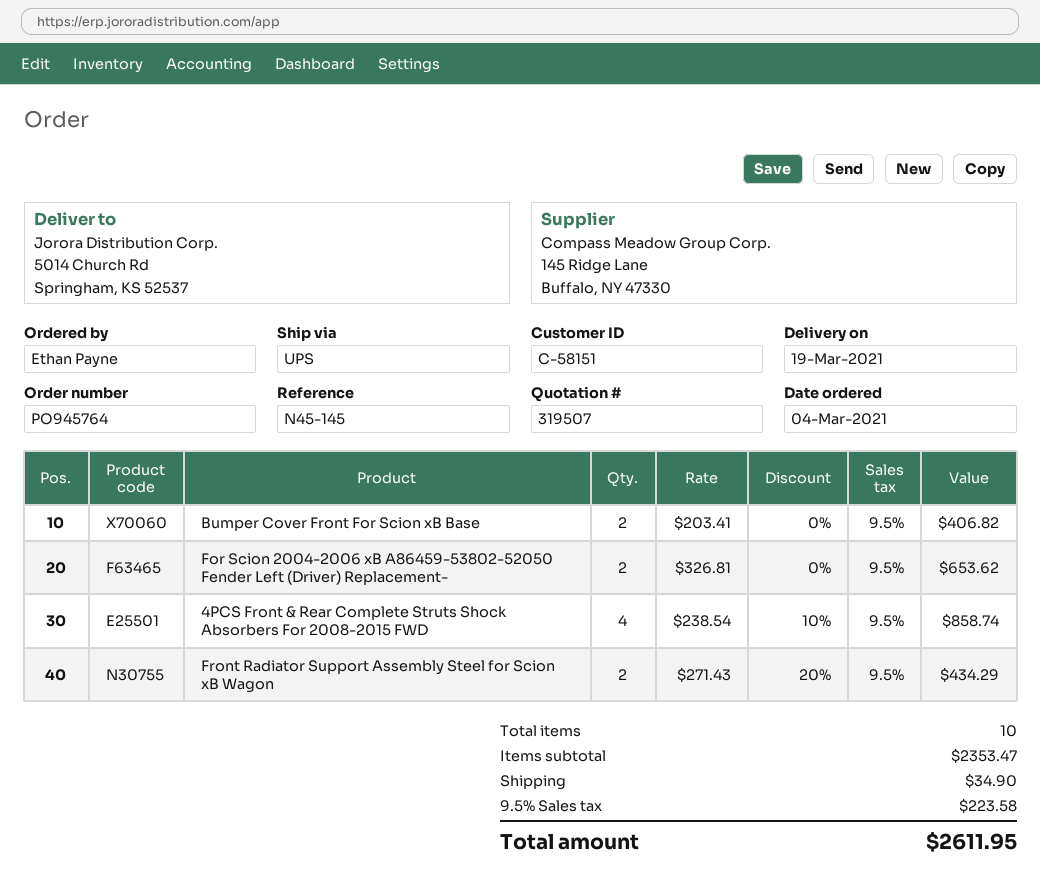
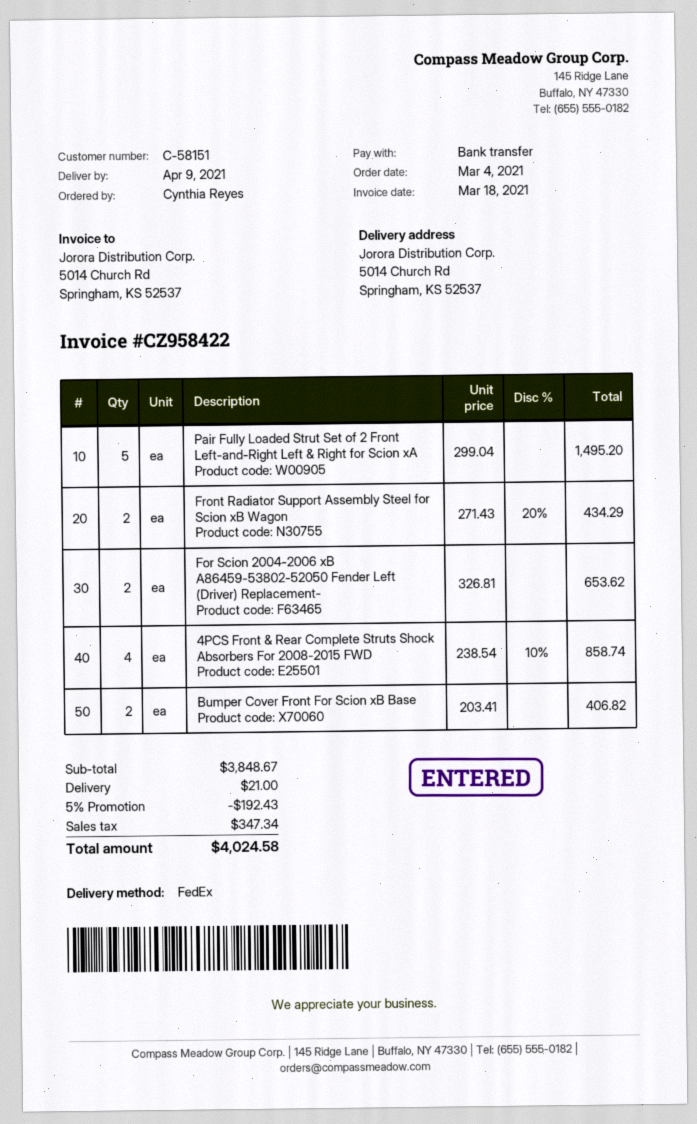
delivery date: 2021-03-19 -> 2021-04-09
ordered by: Ethan Payne -> Cynthia Reyes
shipping method: UPS -> FedEx
Pair Fully Loaded Strut Set of 2 Front Left-and-Right Left & Right for Scion xA: none -> 5 x 299.04 = 1495.20
subtotal: 2353.47 -> 3848.67
discount: none -> 5% = 192.43
shipping: 34.90 -> 21.00
tax: 223.58 -> 347.34
total: 2611.95 -> 4024.58

